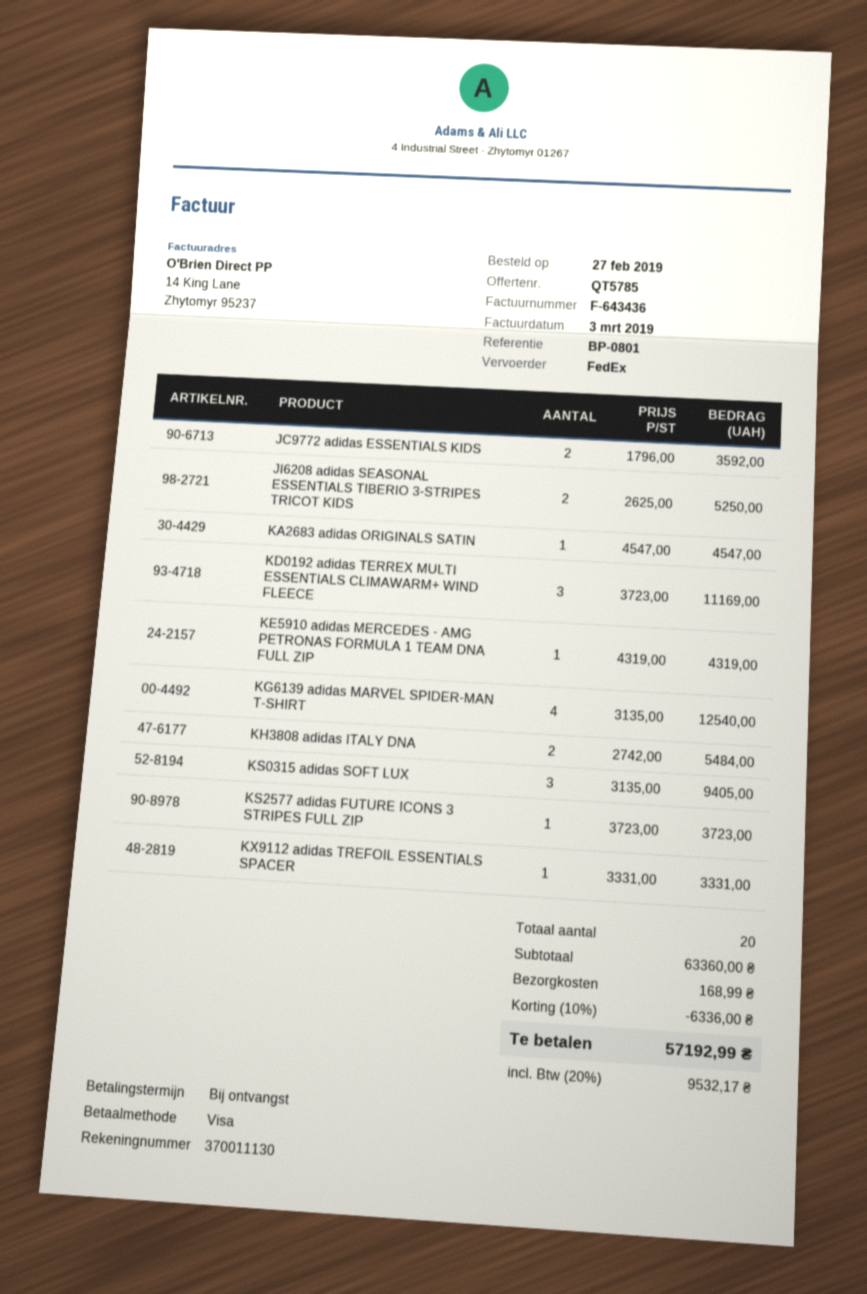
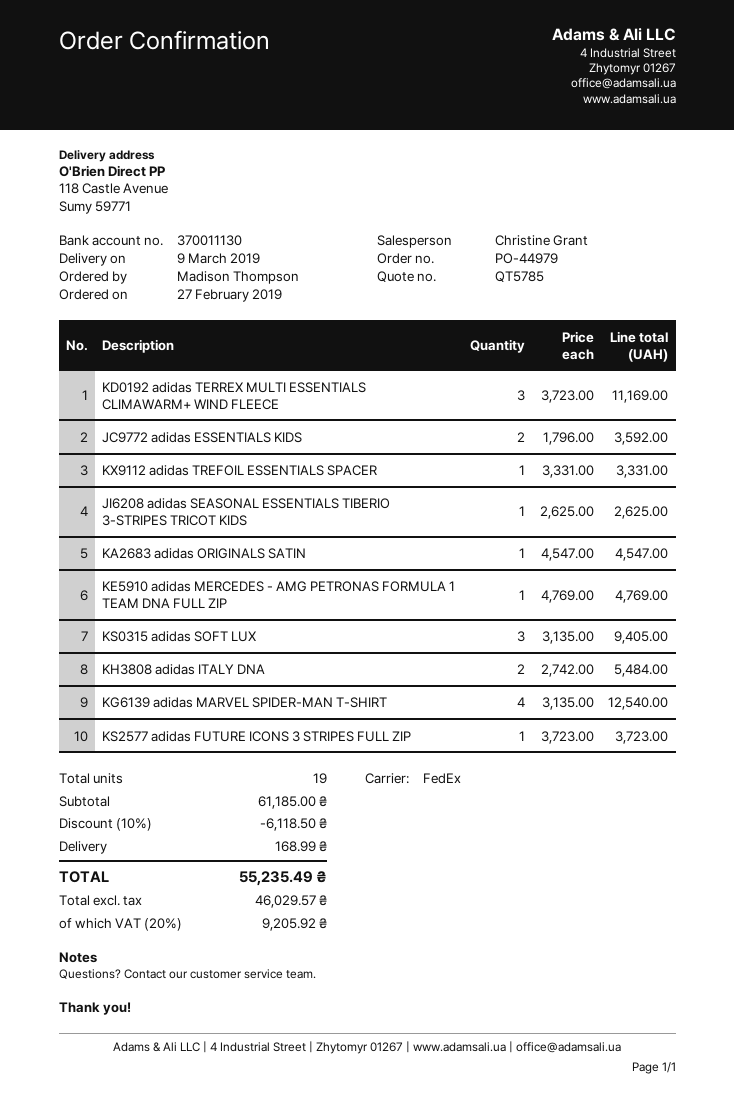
JI6208 adidas SEASONAL ESSENTIALS TIBERIO 3-STRIPES TRICOT KIDS: 2 x 2625.00 = 5250.00 -> 1 x 2625.00 = 2625.00
KE5910 adidas MERCEDES - AMG PETRONAS FORMULA 1 TEAM DNA FULL ZIP: 1 x 4319.00 = 4319.00 -> 1 x 4769.00 = 4769.00
total quantity: 20 -> 19
subtotal: 63360.00 -> 61185.00
discount: 10% = 6336.00 -> 10% = 6118.50
tax: 20% = 9532.17 -> 20% = 9205.92
total: 57192.99 -> 55235.49

